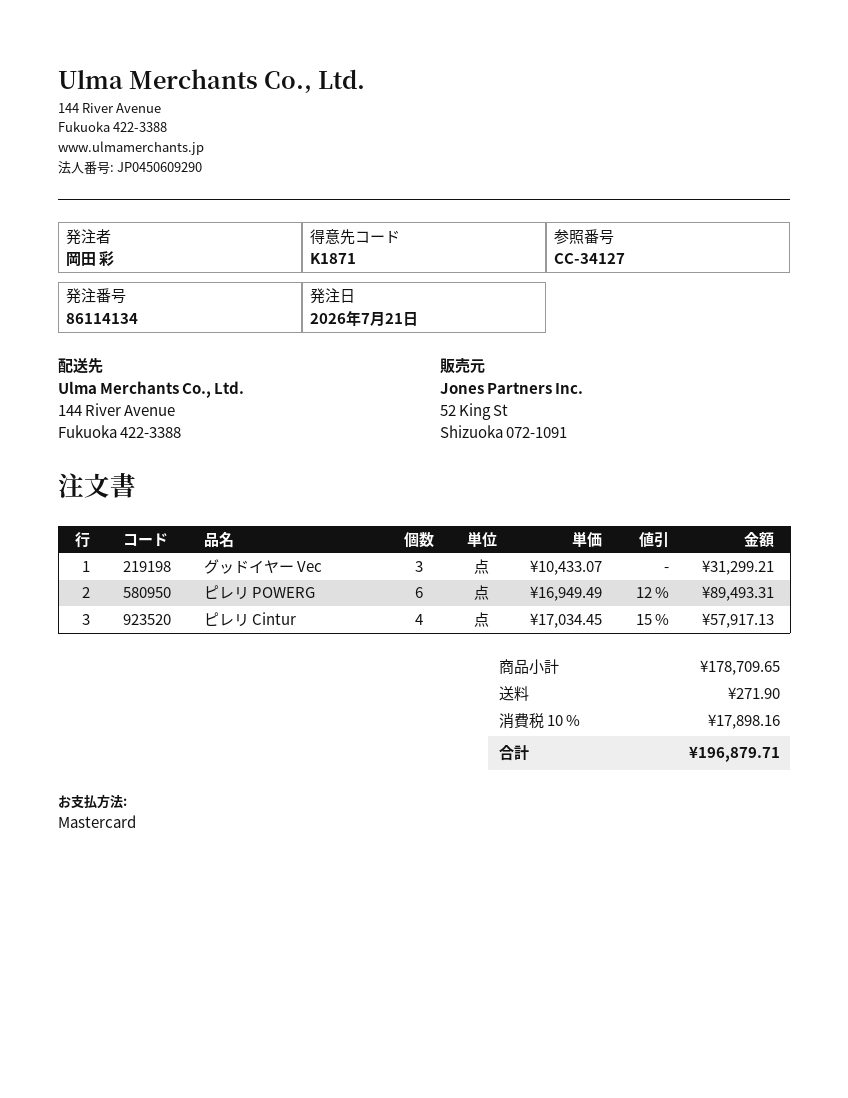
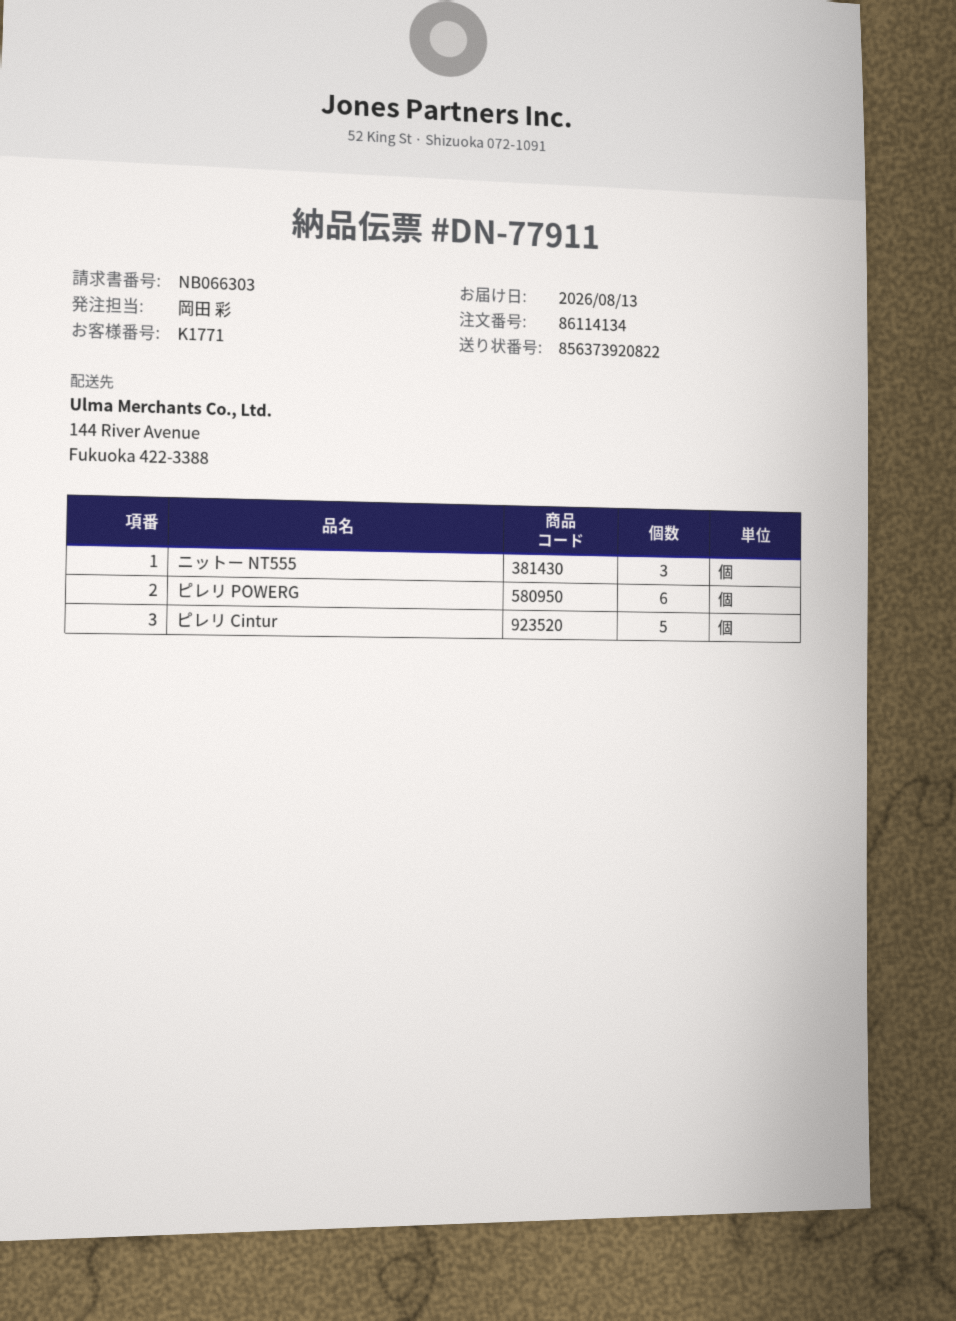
customer number: K1871 -> K1771
グッドイヤー Vec: 3 -> none
ピレリ Cintur: 4 -> 5
ニットー NT555: none -> 3

